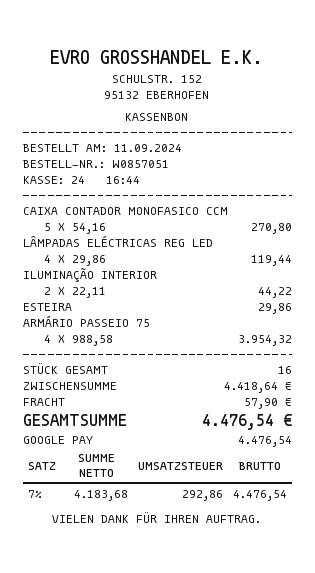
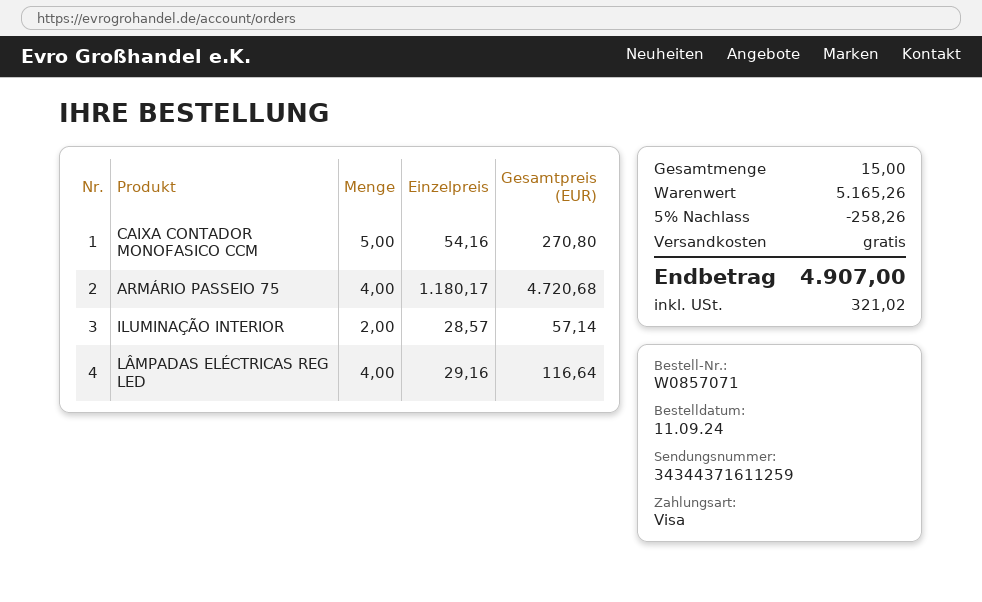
order number: W0857051 -> W0857071
payment method: Google Pay -> Visa
LÂMPADAS ELÉCTRICAS REG LED: 4 x 29.86 = 119.44 -> 4 x 29.16 = 116.64
ILUMINAÇÃO INTERIOR: 2 x 22.11 = 44.22 -> 2 x 28.57 = 57.14
ESTEIRA: 1 x 29.86 = 29.86 -> none
ARMÁRIO PASSEIO 75: 4 x 988.58 = 3954.32 -> 4 x 1180.17 = 4720.68
total quantity: 16 -> 15
subtotal: 4418.64 -> 5165.26
discount: none -> 5% = 258.26
shipping: 57.90 -> 0.00
tax: 292.86 -> 321.02
total: 4476.54 -> 4907.00

